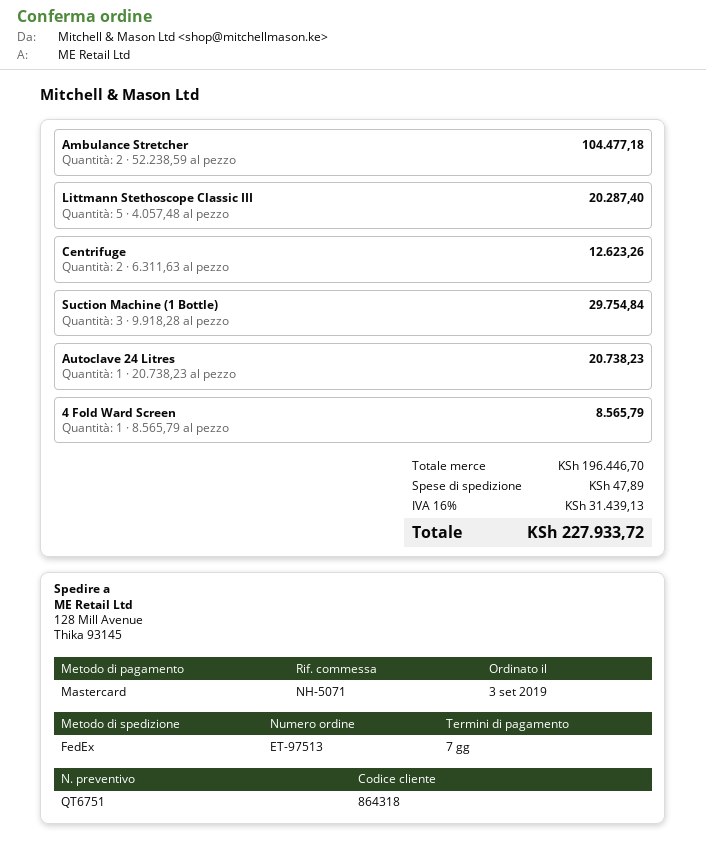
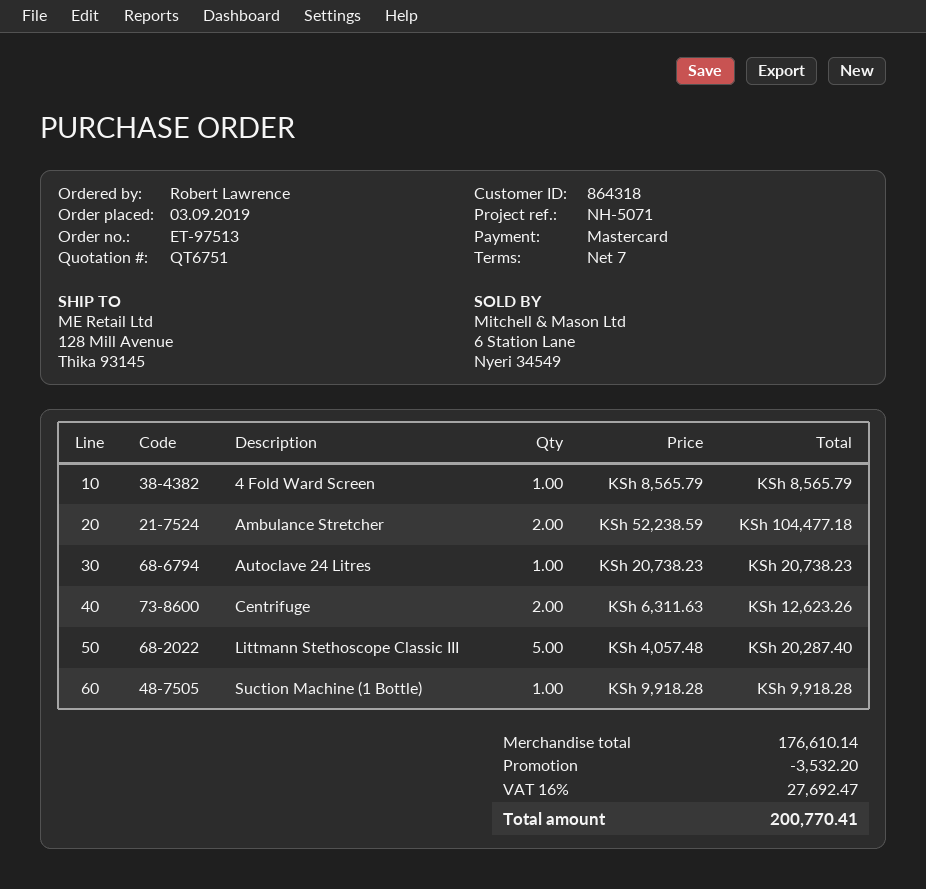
Suction Machine (1 Bottle): 3 x 9918.28 = 29754.84 -> 1 x 9918.28 = 9918.28
subtotal: 196446.70 -> 176610.14
discount: none -> 3532.20
shipping: 47.89 -> none
tax: 16% = 31439.13 -> 16% = 27692.47
total: 227933.72 -> 200770.41

